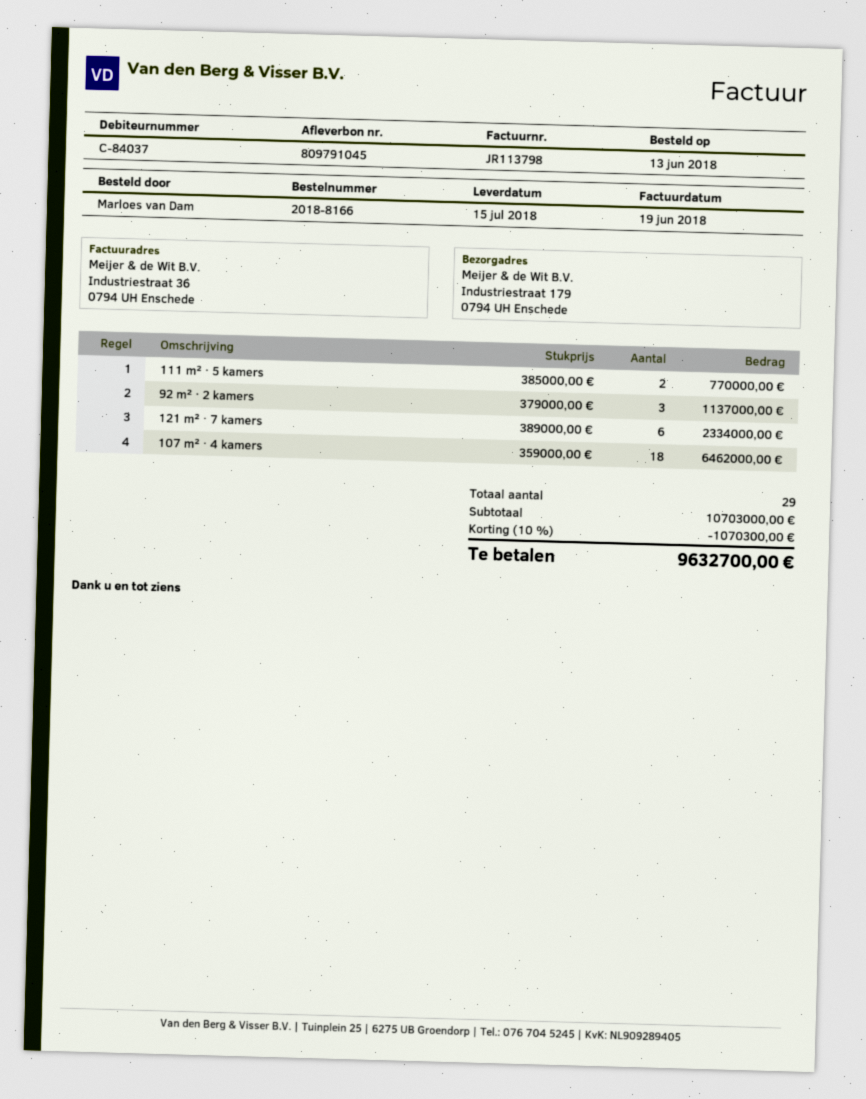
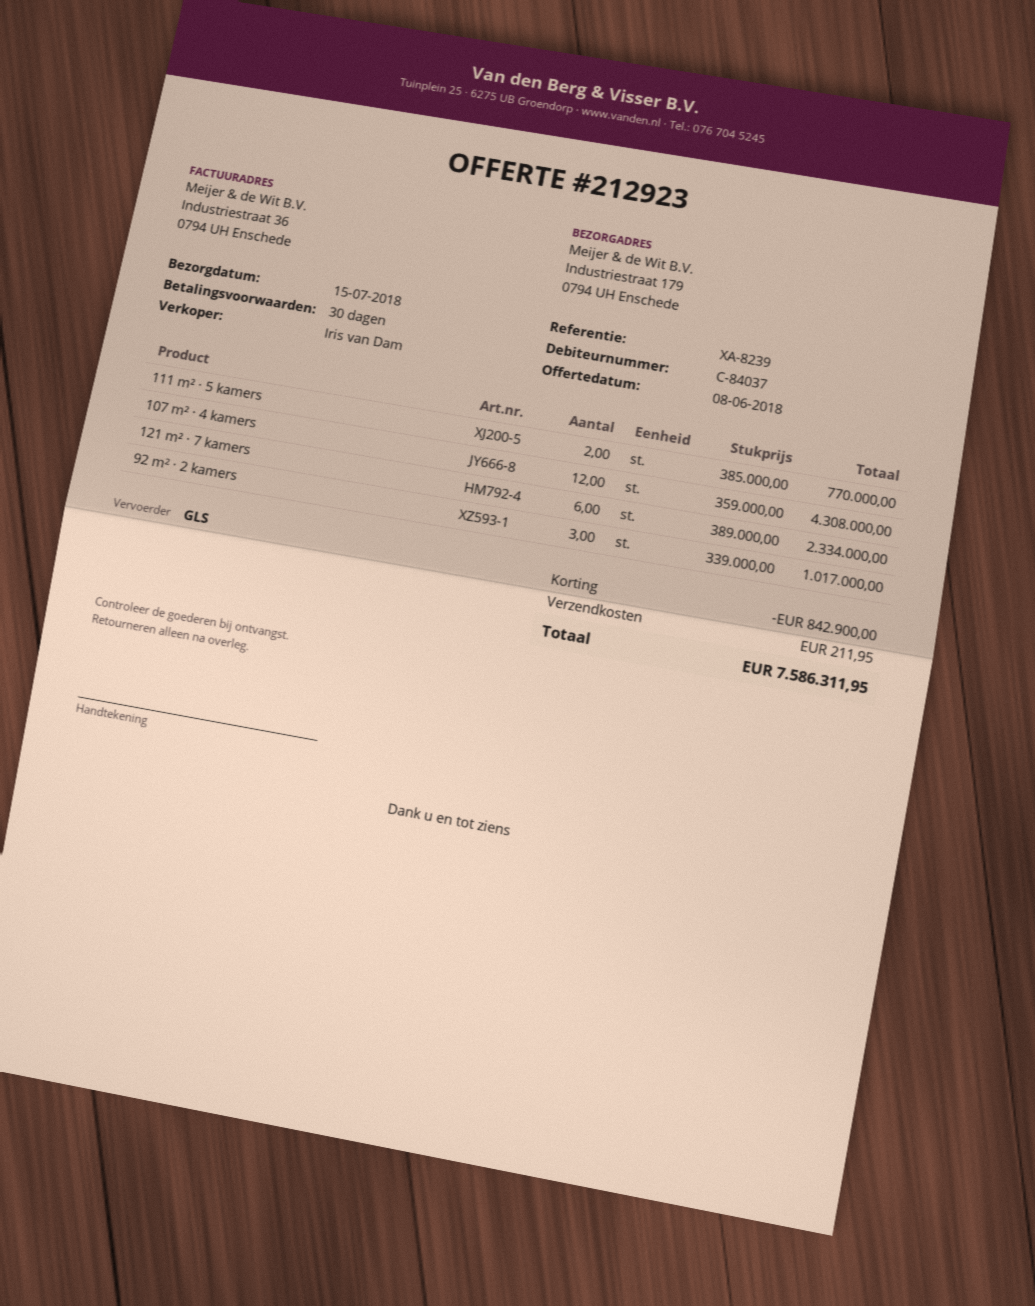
92 m² · 2 kamers: 3 x 379000.00 = 1137000.00 -> 3 x 339000.00 = 1017000.00
107 m² · 4 kamers: 18 x 359000.00 = 6462000.00 -> 12 x 359000.00 = 4308000.00
discount: 1070300.00 -> 842900.00
shipping: none -> 211.95
total: 9632700.00 -> 7586311.95

